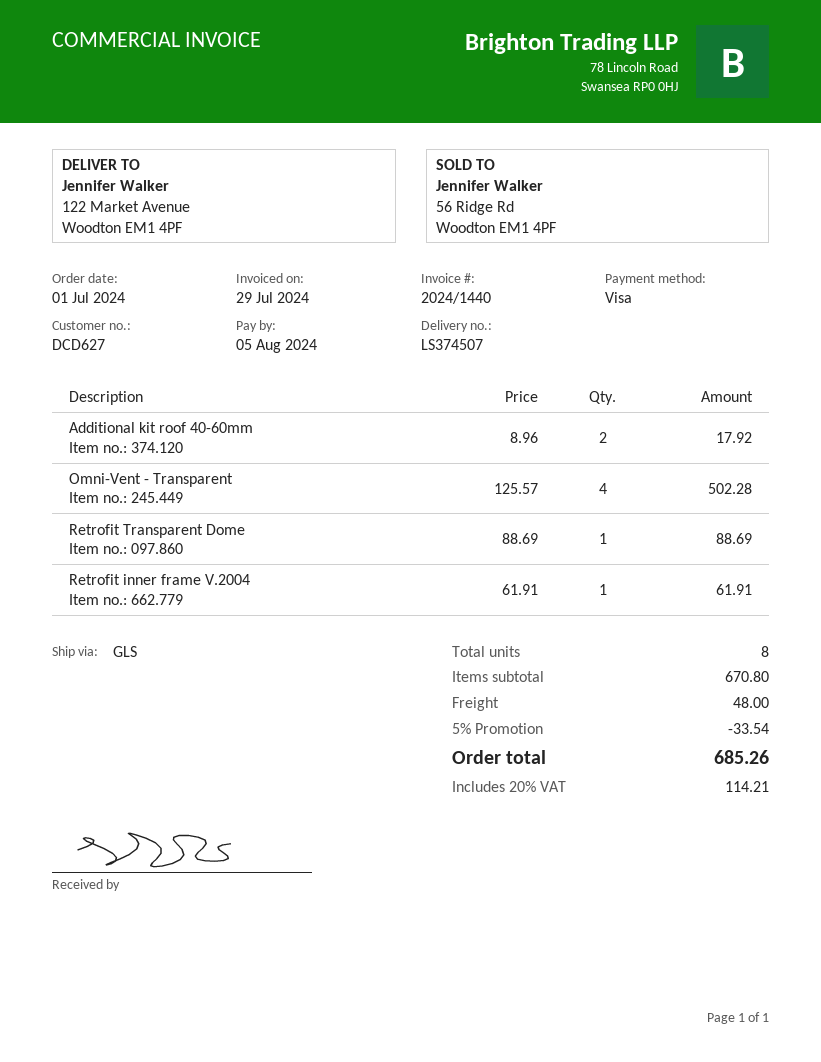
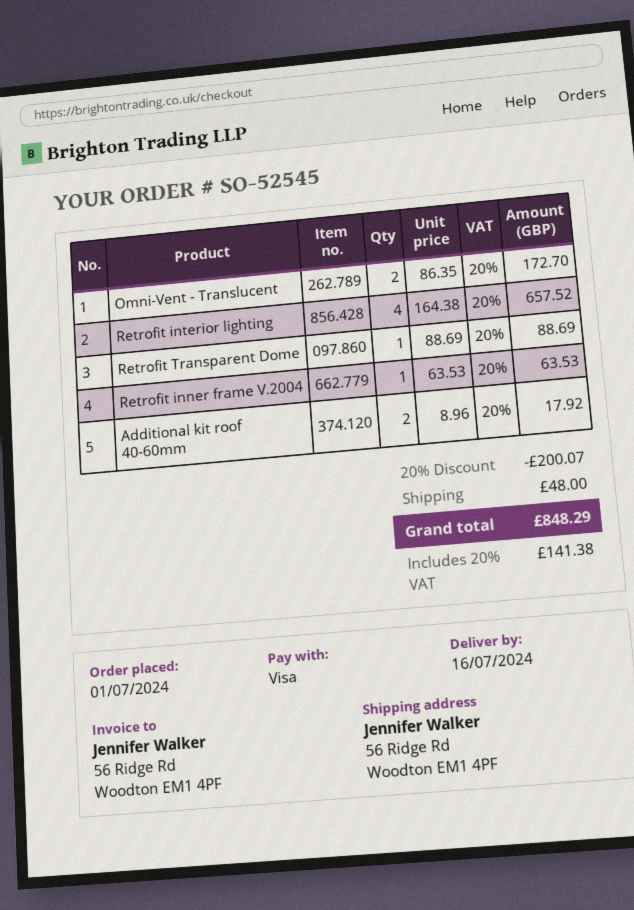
ship to: 122 Market Avenue, Woodton EM1 4PF -> 56 Ridge Rd, Woodton EM1 4PF
Omni-Vent - Transparent: 4 x 125.57 = 502.28 -> none
Retrofit inner frame V.2004: 1 x 61.91 = 61.91 -> 1 x 63.53 = 63.53
Omni-Vent - Translucent: none -> 2 x 86.35 = 172.70
Retrofit interior lighting: none -> 4 x 164.38 = 657.52
discount: 5% = 33.54 -> 20% = 200.07
tax: 20% = 114.21 -> 20% = 141.38
total: 685.26 -> 848.29

